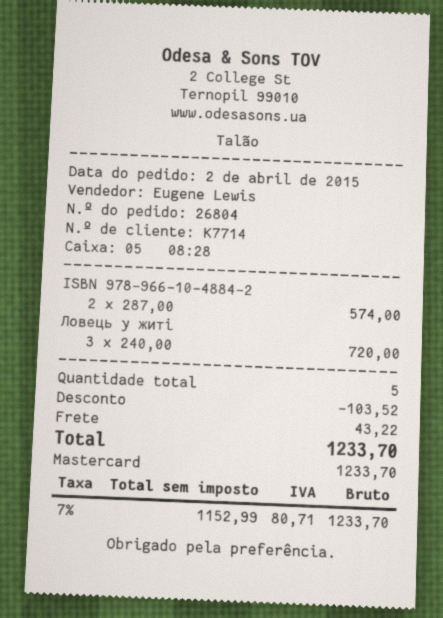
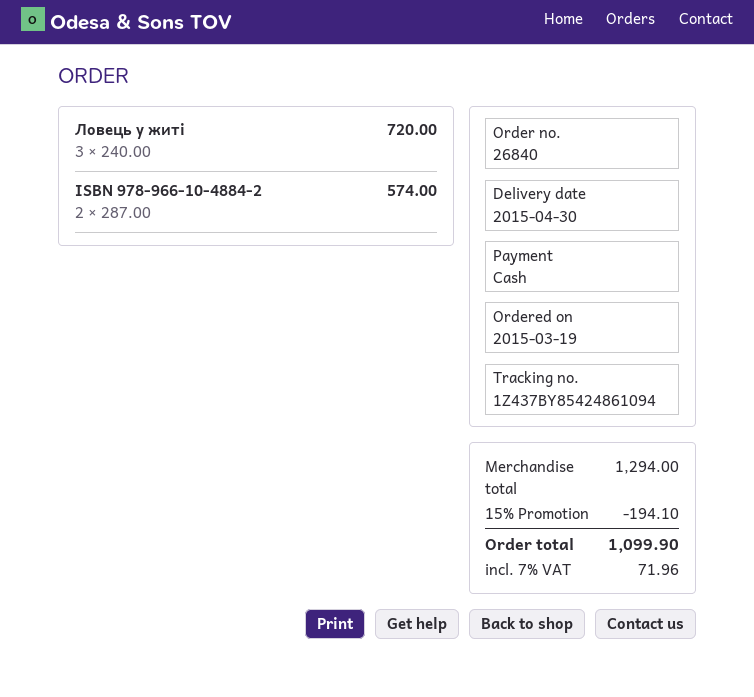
order number: 26804 -> 26840
order date: 2015-04-02 -> 2015-03-19
payment method: Mastercard -> cash
discount: 103.52 -> 194.10
shipping: 43.22 -> none
tax: 7% = 80.71 -> 7% = 71.96
total: 1233.70 -> 1099.90

